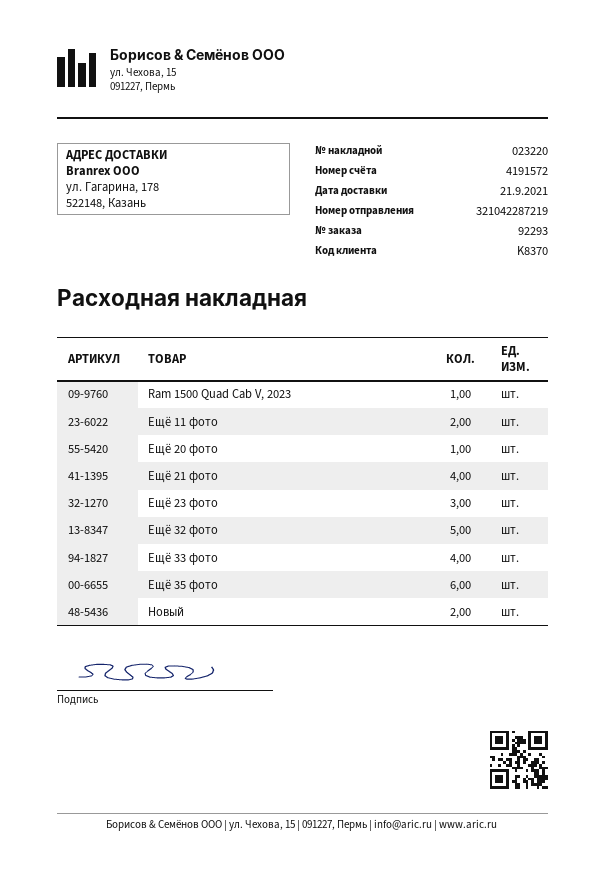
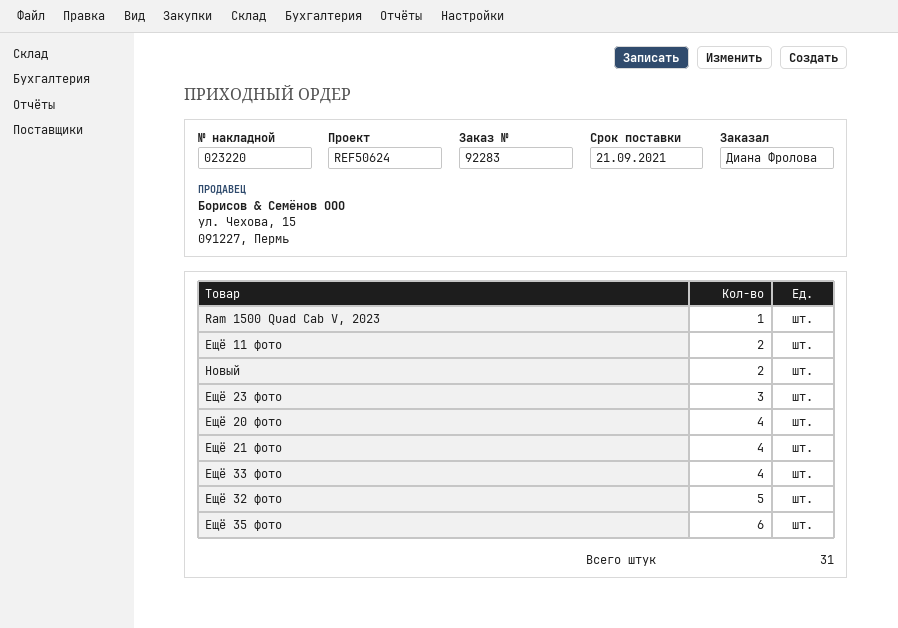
order number: 92293 -> 92283
Ещё 20 фото: 1 -> 4

